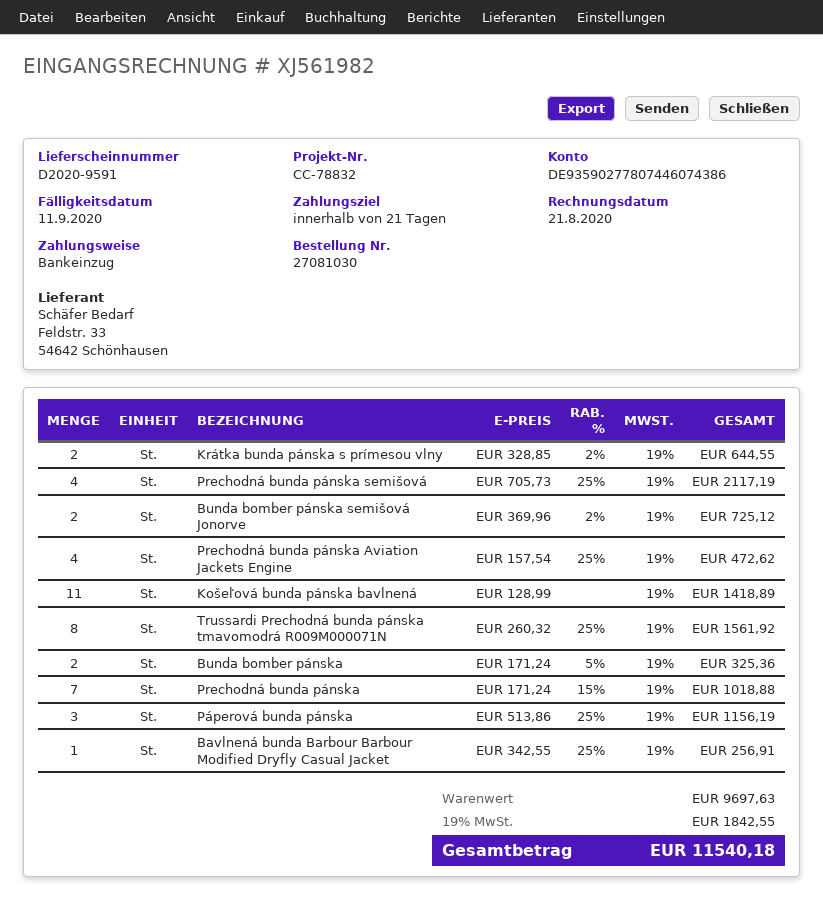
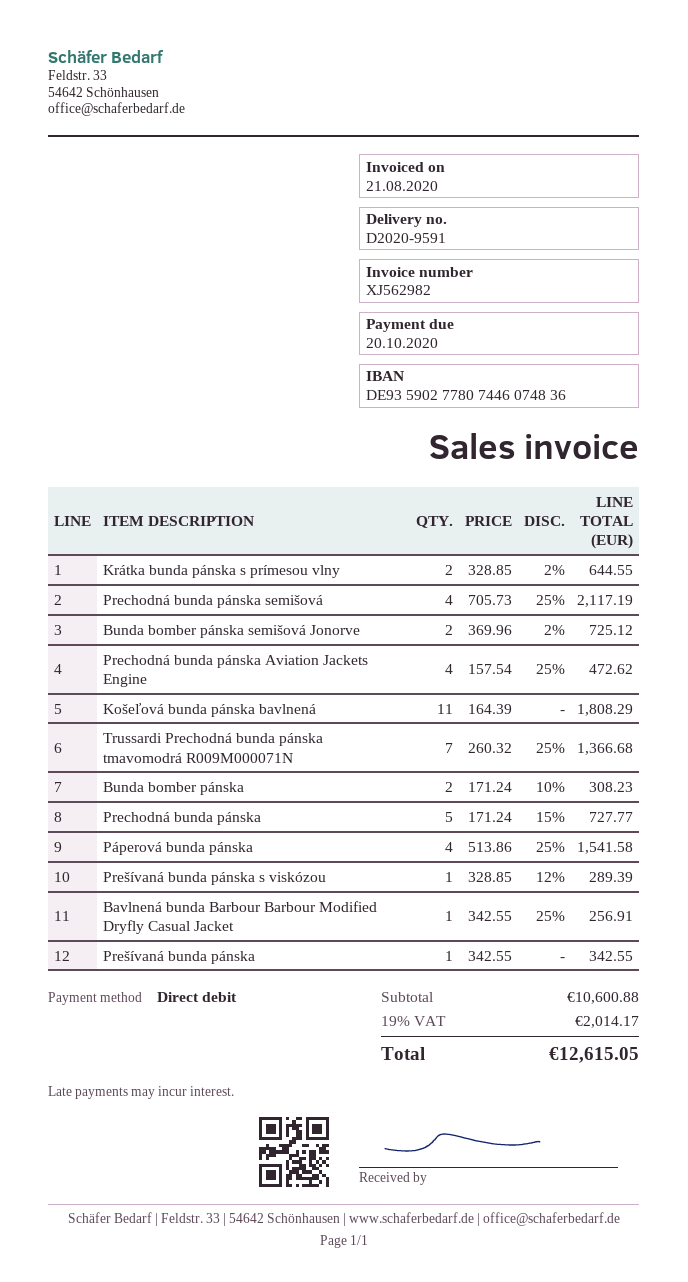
invoice number: XJ561982 -> XJ562982
due date: 2020-09-11 -> 2020-10-20
bank account: DE93590277807446074386 -> DE93590277807446074836
Košeľová bunda pánska bavlnená: 11 x 128.99 = 1418.89 -> 11 x 164.39 = 1808.29
Trussardi Prechodná bunda pánska tmavomodrá R009M000071N: 8 x 260.32 - 25% = 1561.92 -> 7 x 260.32 - 25% = 1366.68
Bunda bomber pánska: 2 x 171.24 - 5% = 325.36 -> 2 x 171.24 - 10% = 308.23
Prechodná bunda pánska: 7 x 171.24 - 15% = 1018.88 -> 5 x 171.24 - 15% = 727.77
Páperová bunda pánska: 3 x 513.86 - 25% = 1156.19 -> 4 x 513.86 - 25% = 1541.58
Prešívaná bunda pánska s viskózou: none -> 1 x 328.85 - 12% = 289.39
Prešívaná bunda pánska: none -> 1 x 342.55 = 342.55
subtotal: 9697.63 -> 10600.88
tax: 19% = 1842.55 -> 19% = 2014.17
total: 11540.18 -> 12615.05

